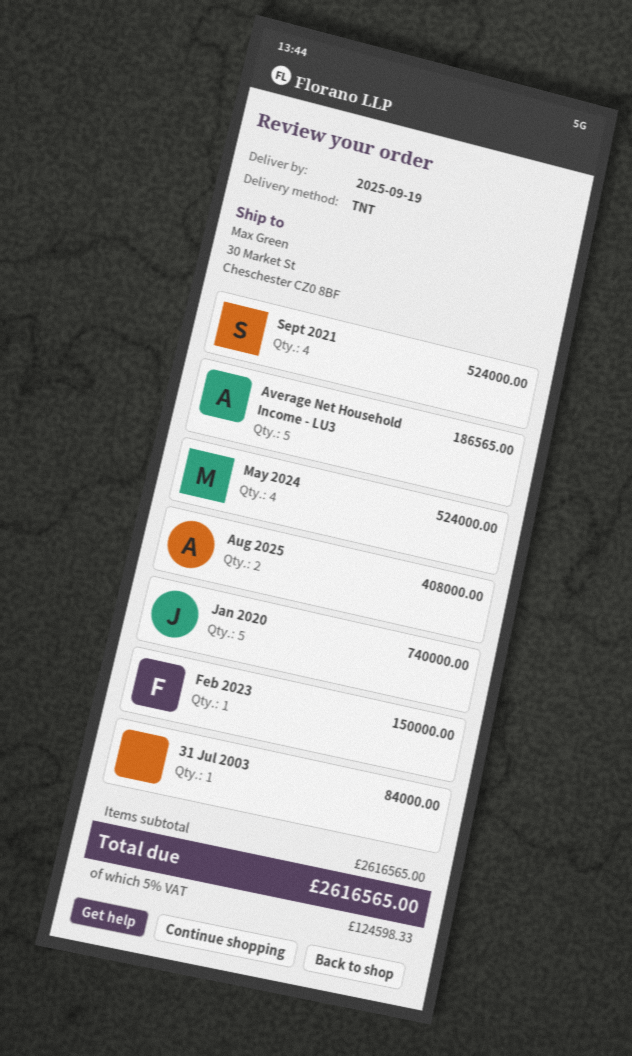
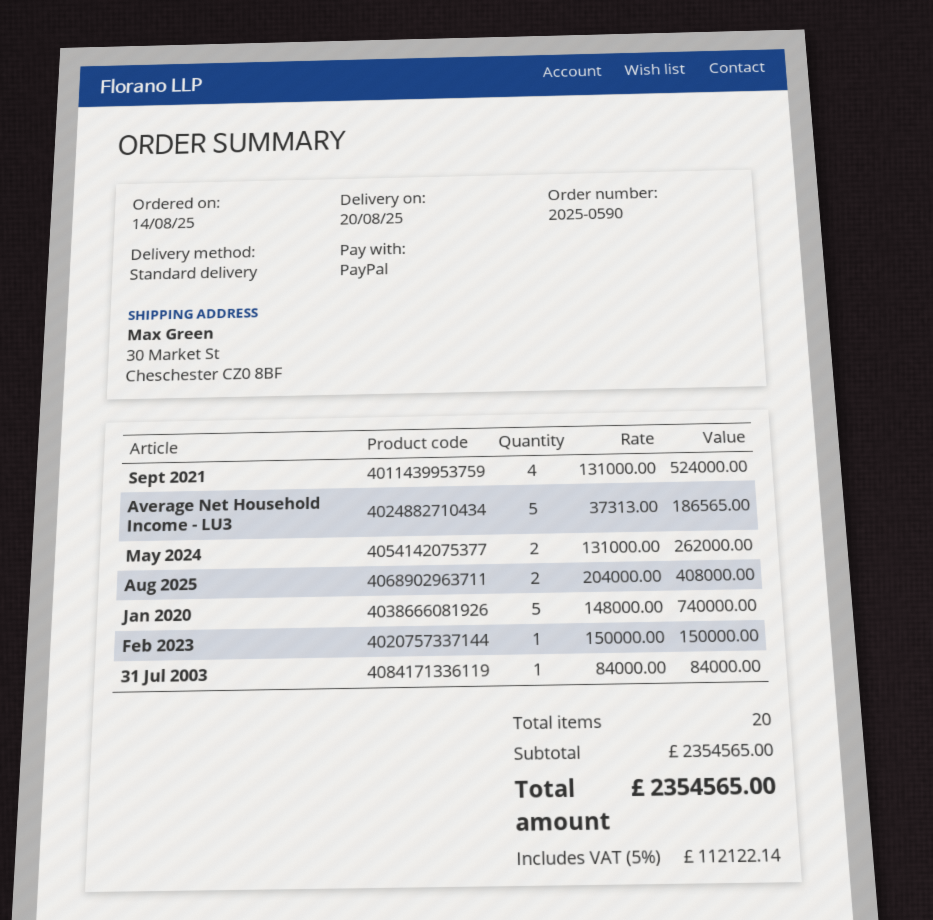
delivery date: 2025-09-19 -> 2025-08-20
shipping method: TNT -> standard
May 2024: 4 for 524000.00 -> 2 for 262000.00
subtotal: 2616565.00 -> 2354565.00
tax: 5% = 124598.33 -> 5% = 112122.14
total: 2616565.00 -> 2354565.00

